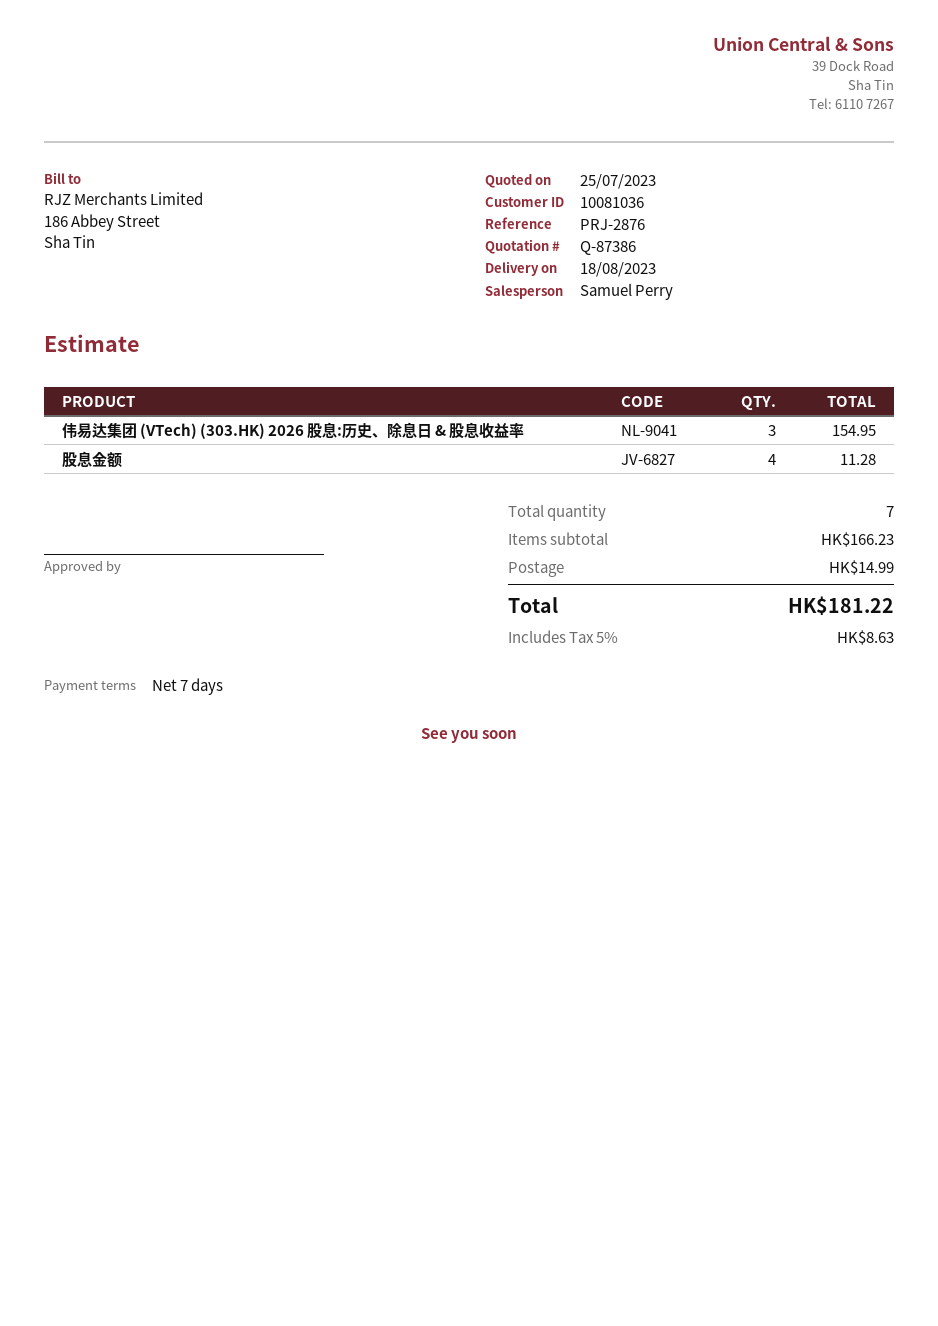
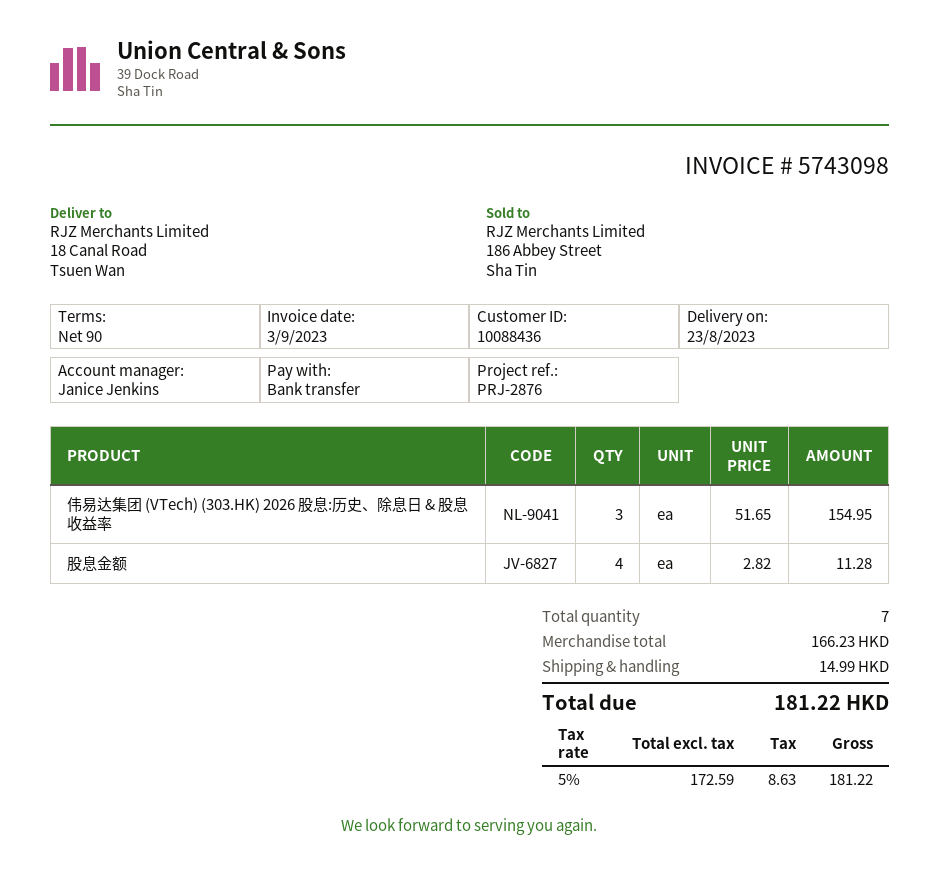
delivery date: 2023-08-18 -> 2023-08-23
payment terms: 7 days -> 90 days
customer number: 10081036 -> 10088436
sales rep: Samuel Perry -> Janice Jenkins

